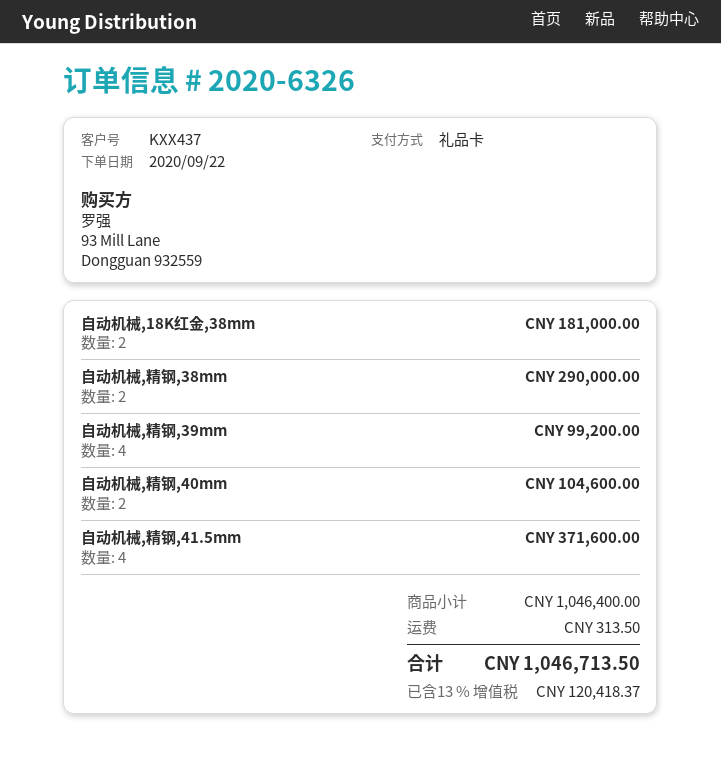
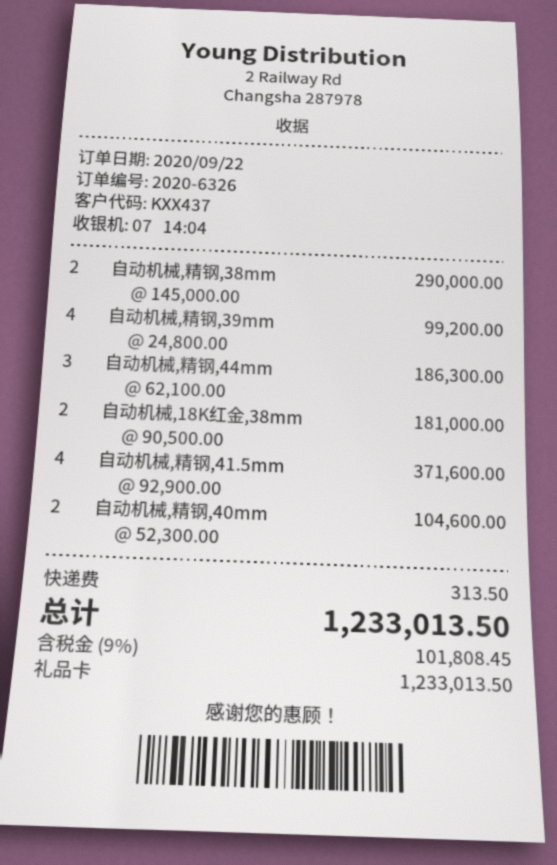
自动机械,精钢,44mm: none -> 3 for 186300.00
tax: 13% = 120418.37 -> 9% = 101808.45
total: 1046713.50 -> 1233013.50

